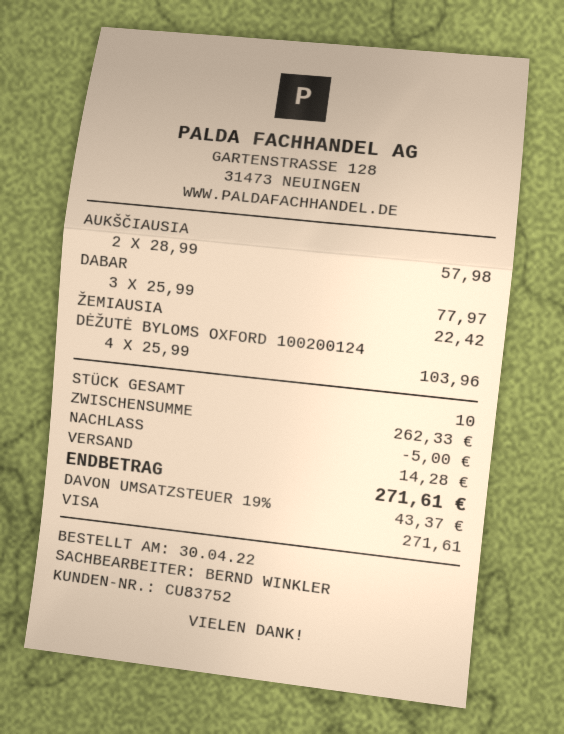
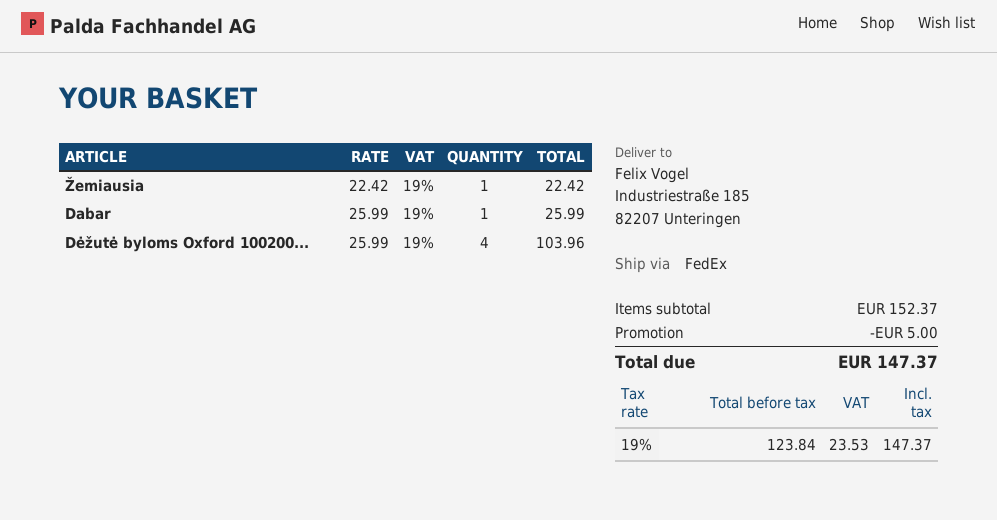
AUKŠČIAUSIA: 2 x 28.99 = 57.98 -> none
DABAR: 3 x 25.99 = 77.97 -> 1 x 25.99 = 25.99
subtotal: 262.33 -> 152.37
shipping: 14.28 -> none
tax: 19% = 43.37 -> 19% = 23.53
total: 271.61 -> 147.37

